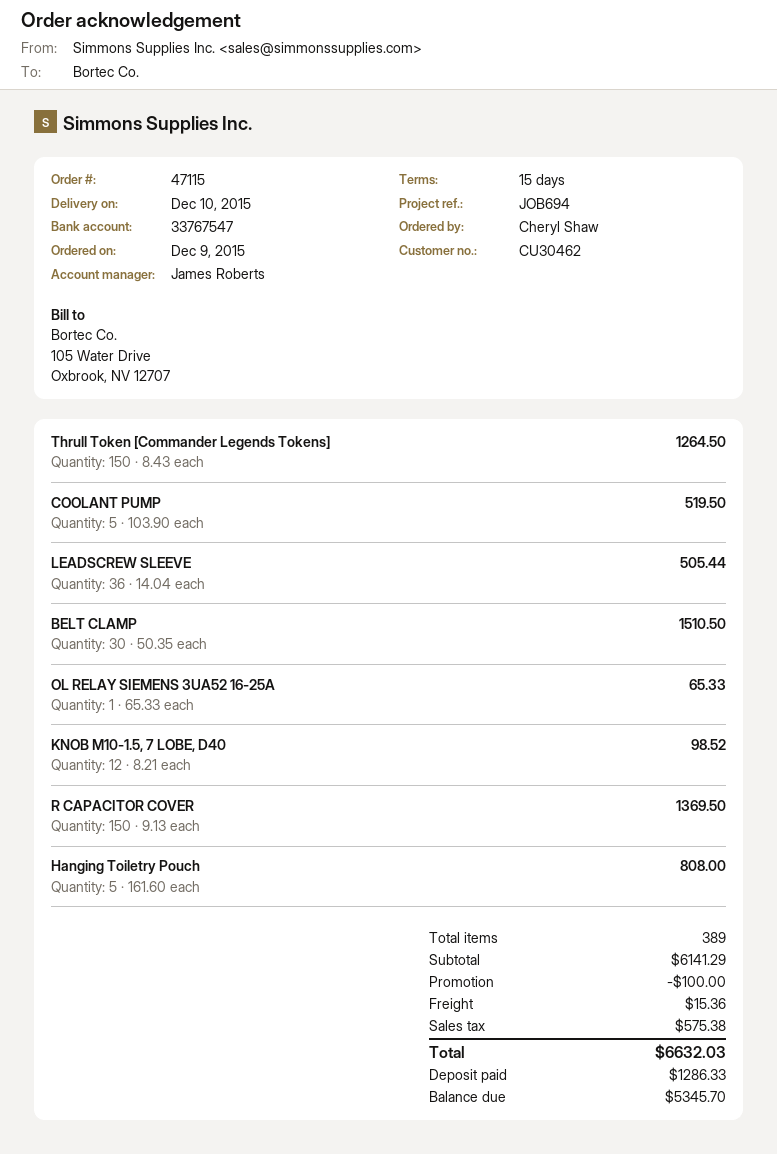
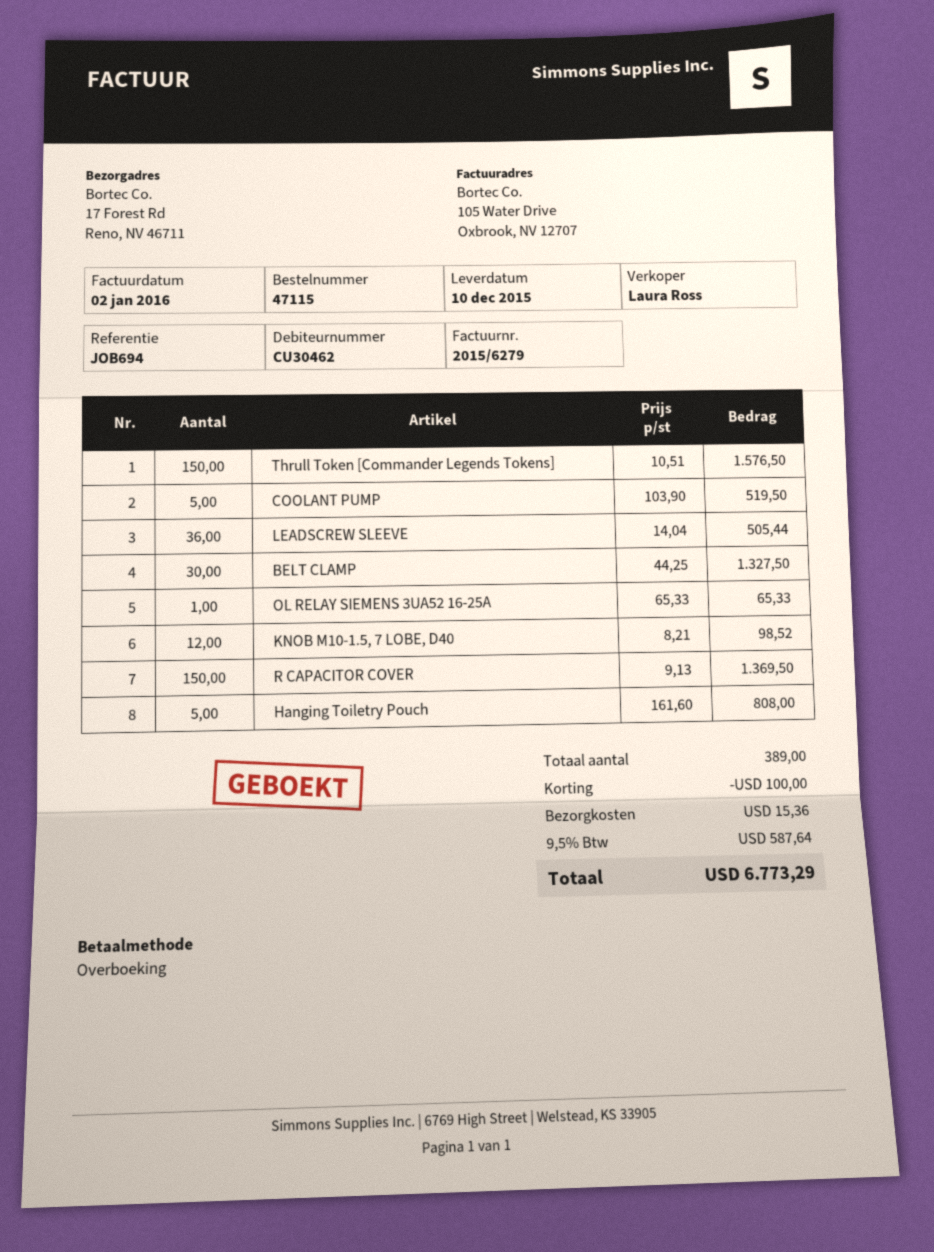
sales rep: James Roberts -> Laura Ross
Thrull Token [Commander Legends Tokens]: 150 x 8.43 = 1264.50 -> 150 x 10.51 = 1576.50
BELT CLAMP: 30 x 50.35 = 1510.50 -> 30 x 44.25 = 1327.50
tax: 575.38 -> 587.64
total: 6632.03 -> 6773.29

